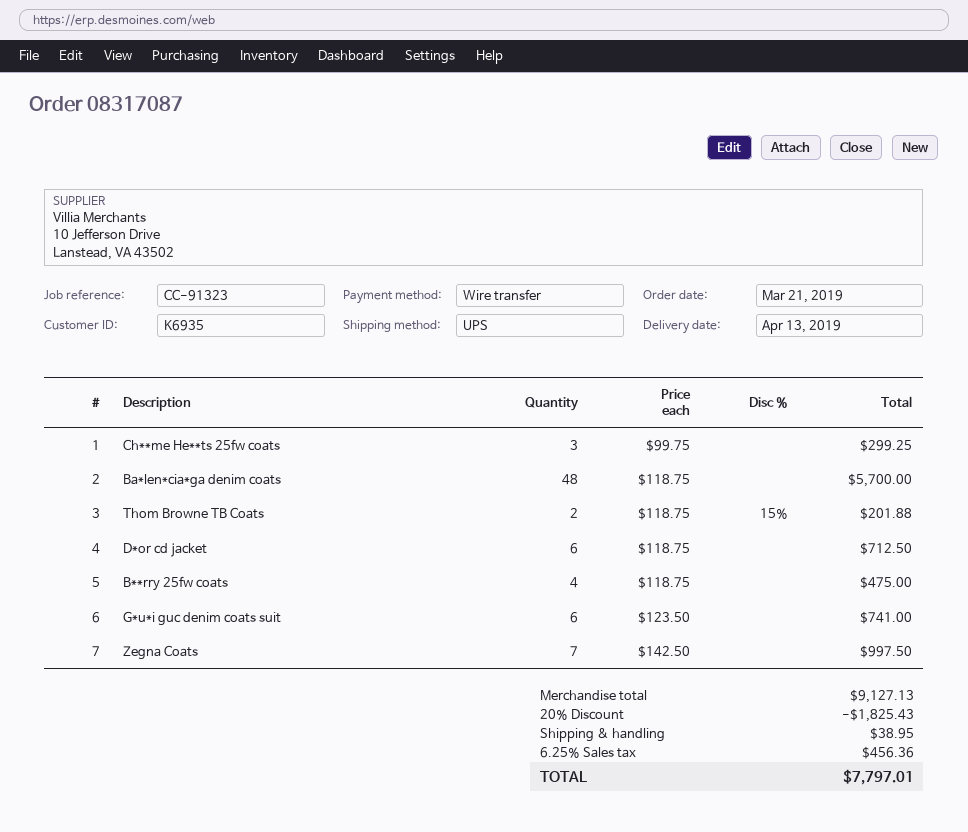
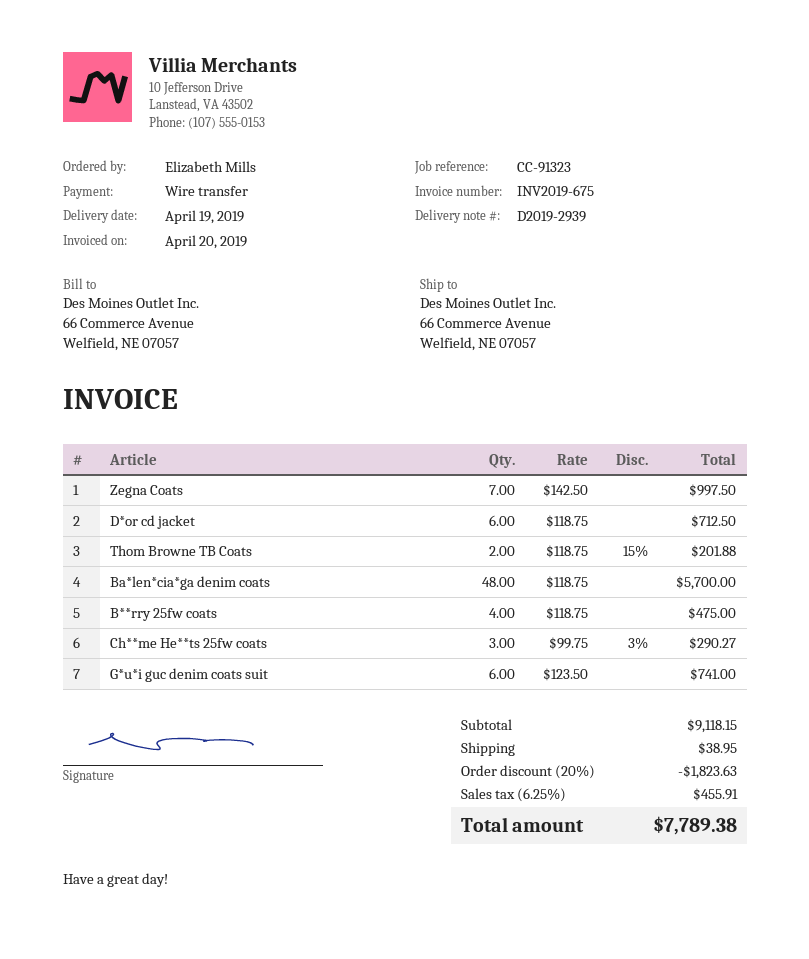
delivery date: 2019-04-13 -> 2019-04-19
Ch**me He**ts 25fw coats: 3 x 99.75 = 299.25 -> 3 x 99.75 - 3% = 290.27
subtotal: 9127.13 -> 9118.15
discount: 20% = 1825.43 -> 20% = 1823.63
tax: 6.25% = 456.36 -> 6.25% = 455.91
total: 7797.01 -> 7789.38

